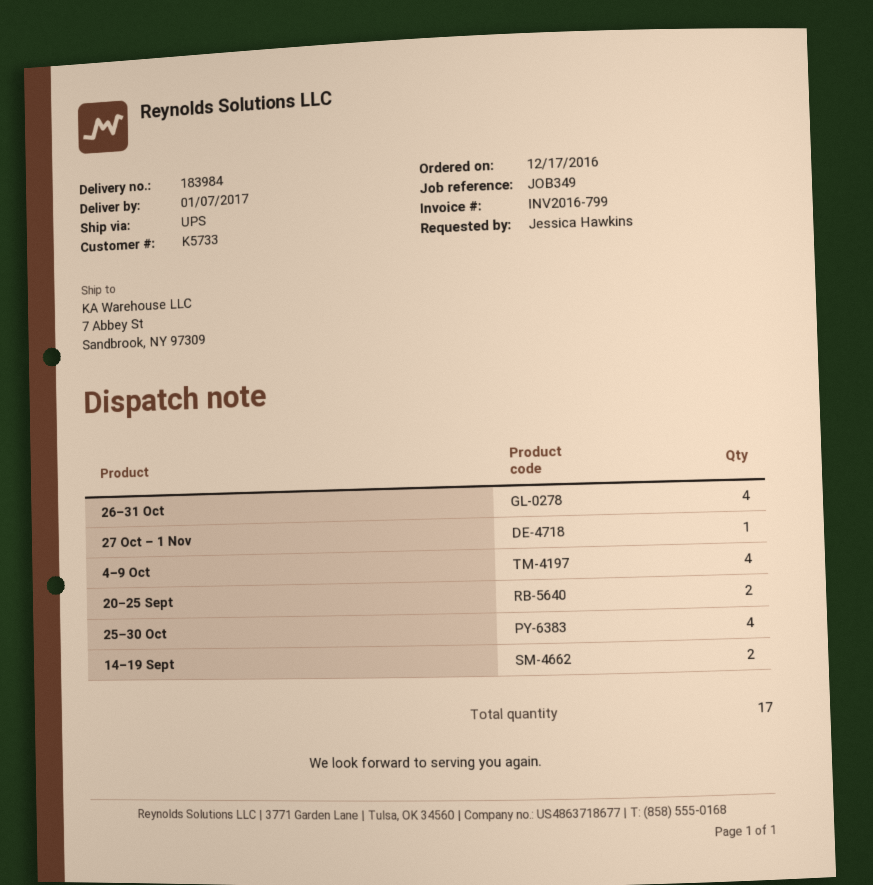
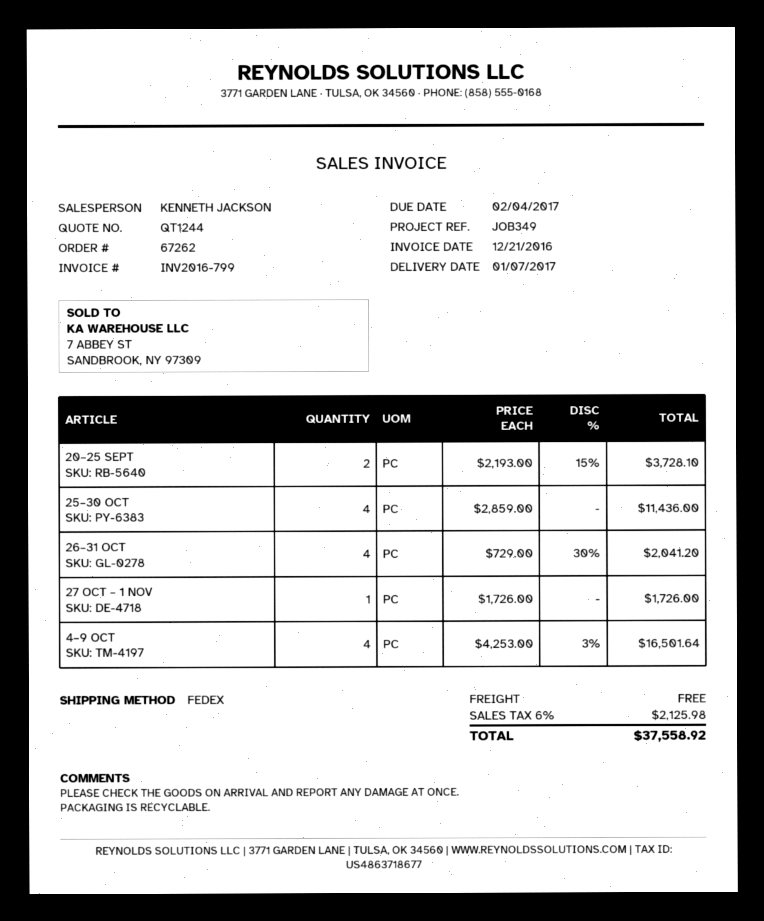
shipping method: UPS -> FedEx
14–19 Sept: 2 -> none

